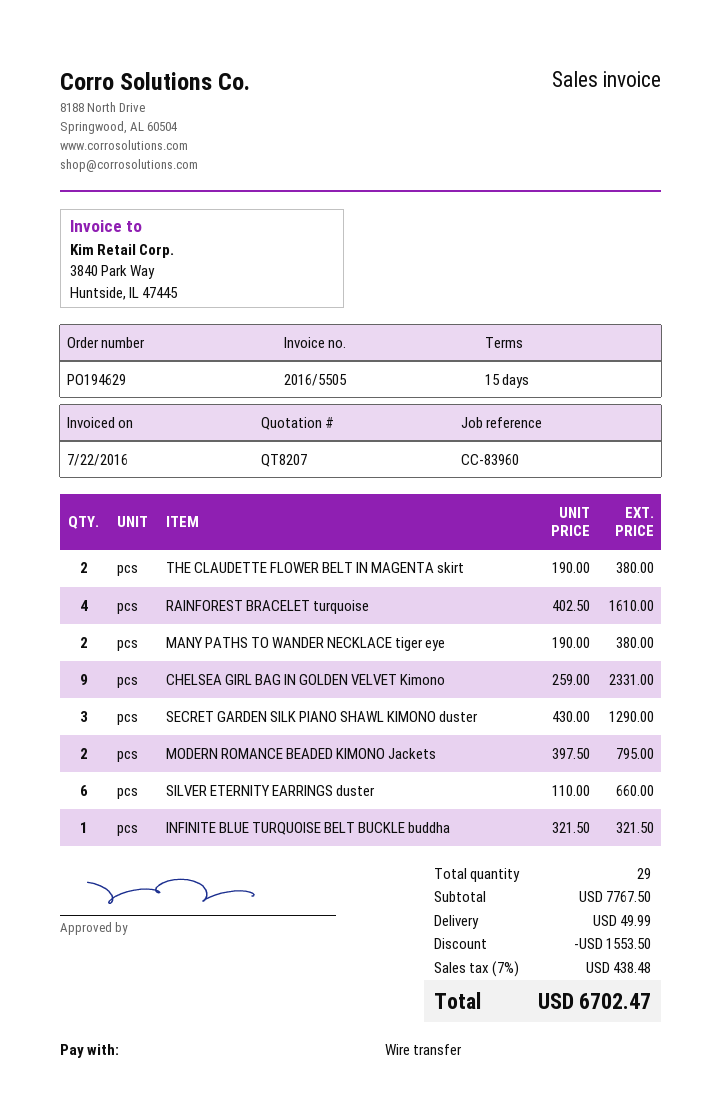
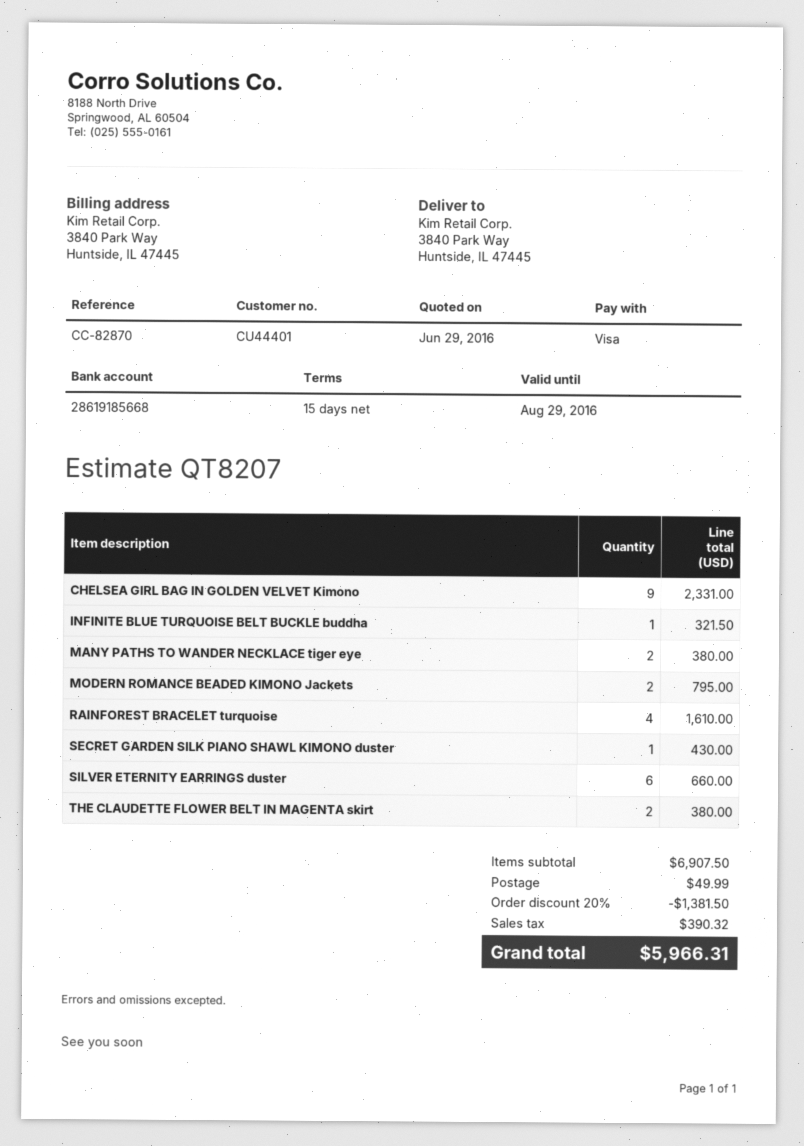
reference: CC-83960 -> CC-82870
payment method: bank transfer -> Visa
SECRET GARDEN SILK PIANO SHAWL KIMONO duster: 3 for 1290.00 -> 1 for 430.00
subtotal: 7767.50 -> 6907.50
discount: 1553.50 -> 1381.50
tax: 438.48 -> 390.32
total: 6702.47 -> 5966.31

